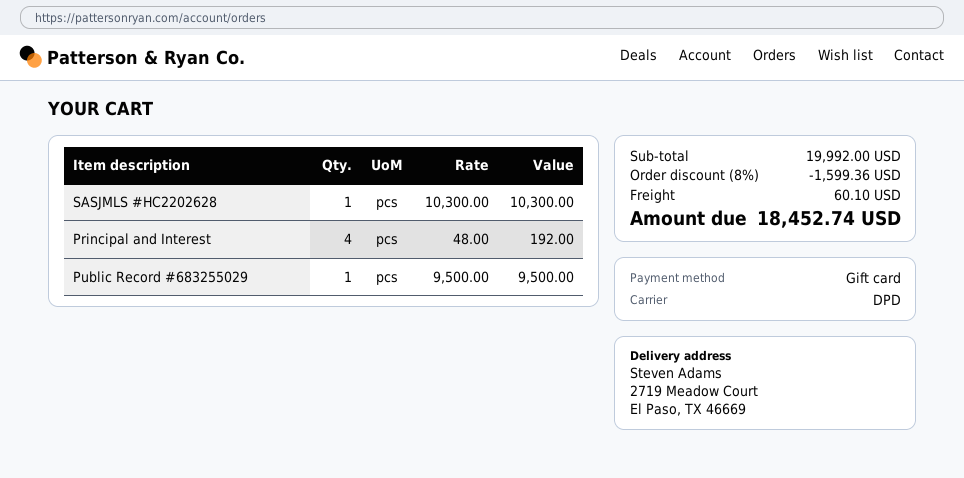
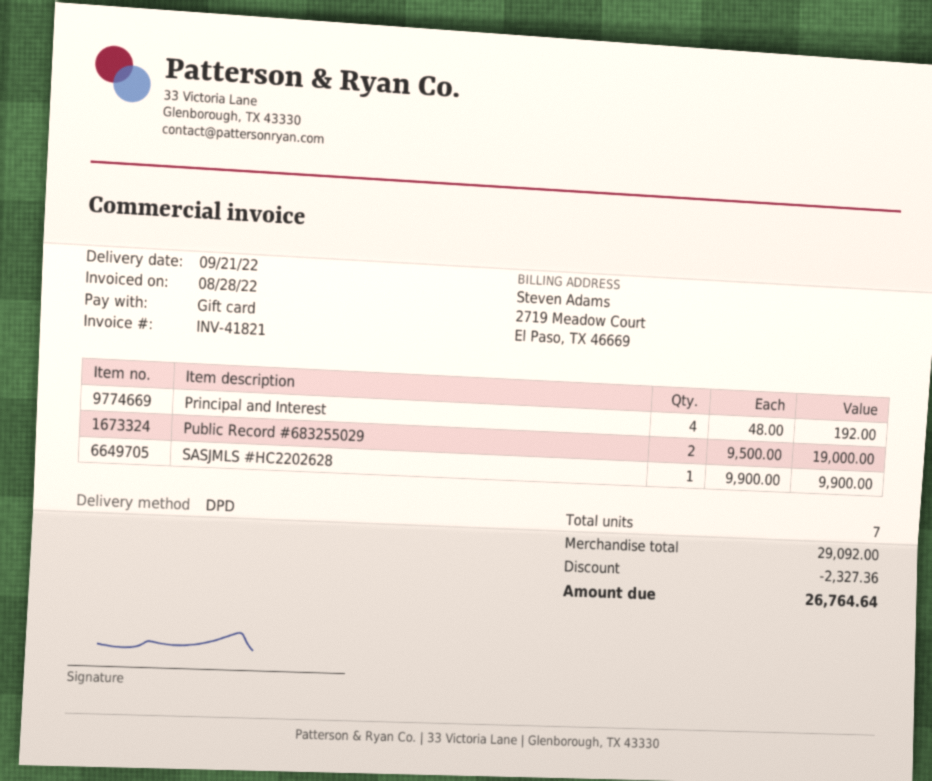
SASJMLS #HC2202628: 1 x 10300.00 = 10300.00 -> 1 x 9900.00 = 9900.00
Public Record #683255029: 1 x 9500.00 = 9500.00 -> 2 x 9500.00 = 19000.00
subtotal: 19992.00 -> 29092.00
discount: 1599.36 -> 2327.36
shipping: 60.10 -> none
total: 18452.74 -> 26764.64

